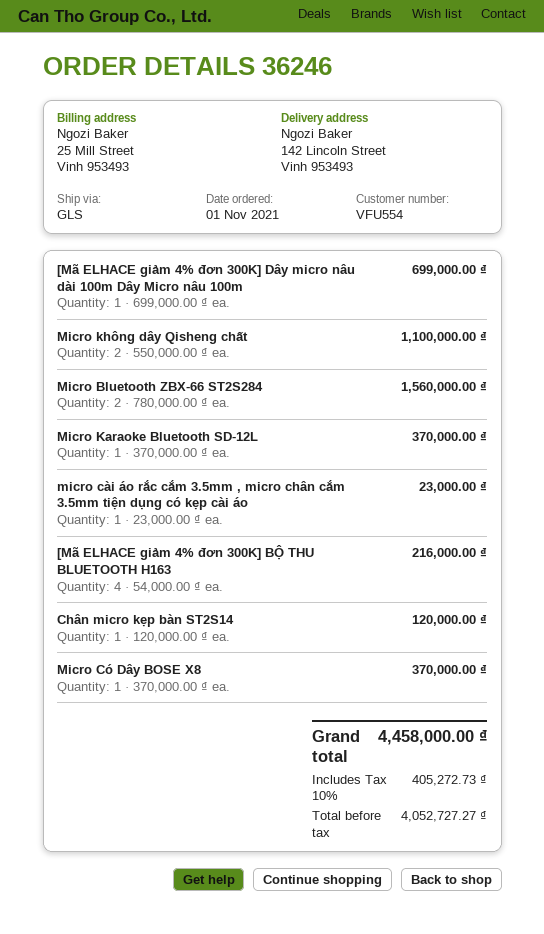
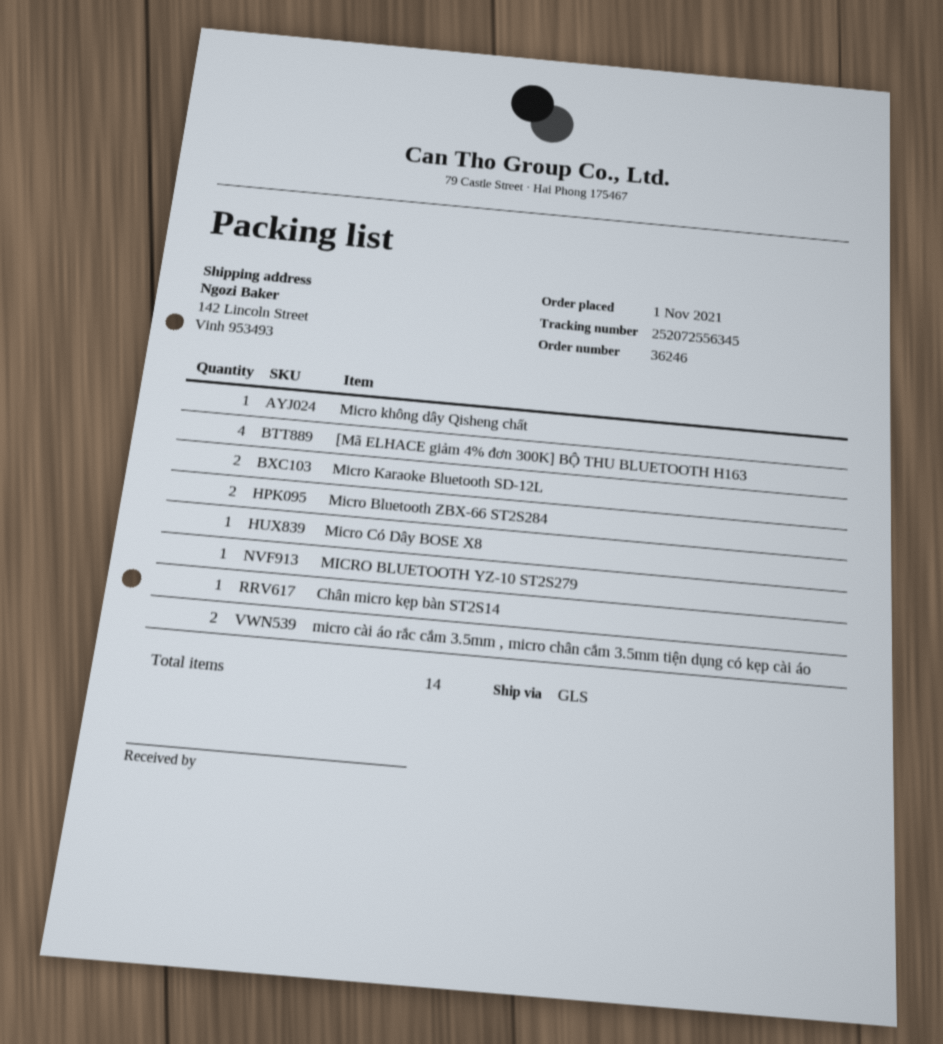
[Mã ELHACE giảm 4% đơn 300K] Dây micro nâu dài 100m Dây Micro nâu 100m: 1 -> none
Micro không dây Qisheng chất: 2 -> 1
Micro Karaoke Bluetooth SD-12L: 1 -> 2
micro cài áo rắc cắm 3.5mm , micro chân cắm 3.5mm tiện dụng có kẹp cài áo: 1 -> 2
MICRO BLUETOOTH YZ-10 ST2S279: none -> 1

